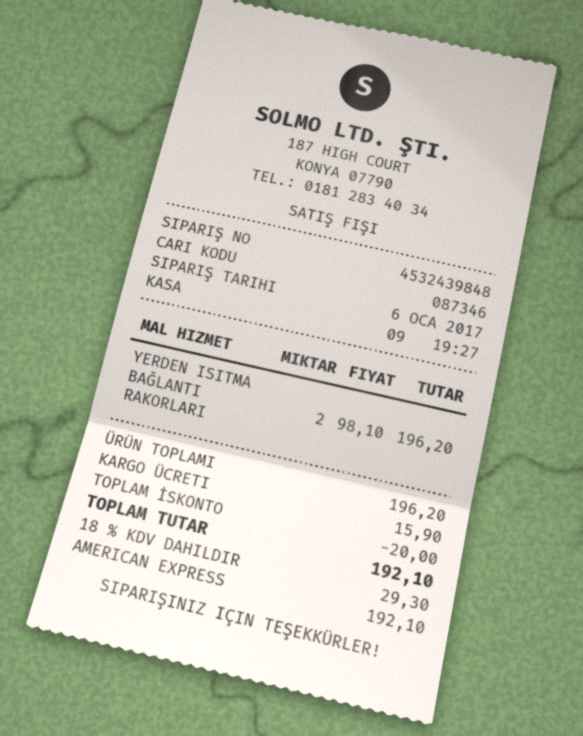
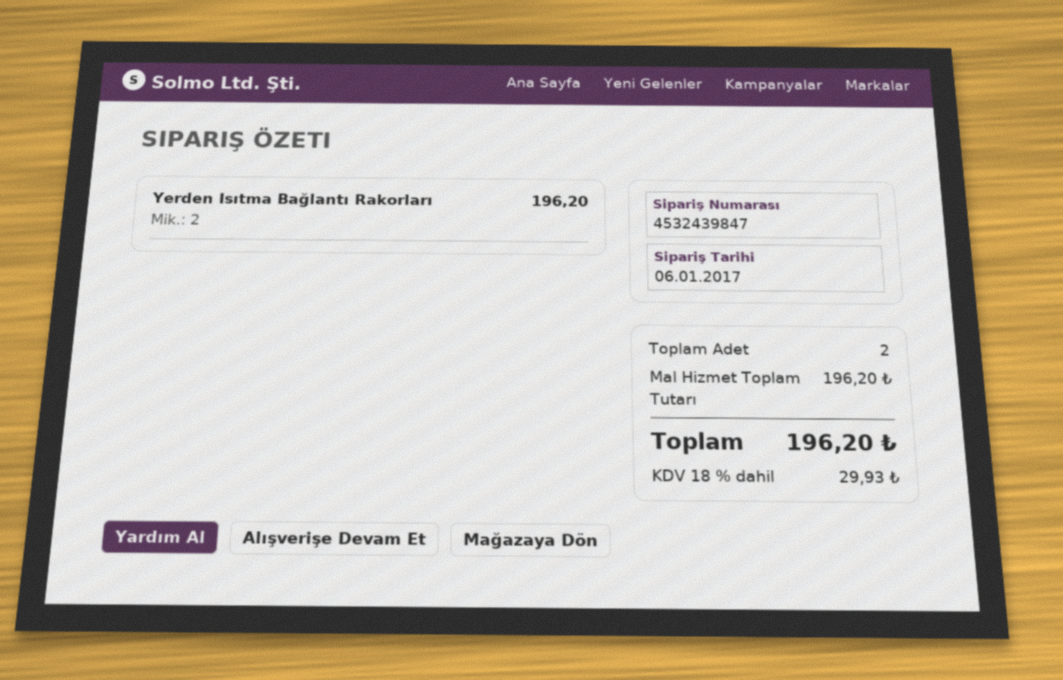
order number: 4532439848 -> 4532439847
discount: 20.00 -> none
shipping: 15.90 -> none
tax: 18% = 29.30 -> 18% = 29.93
total: 192.10 -> 196.20

